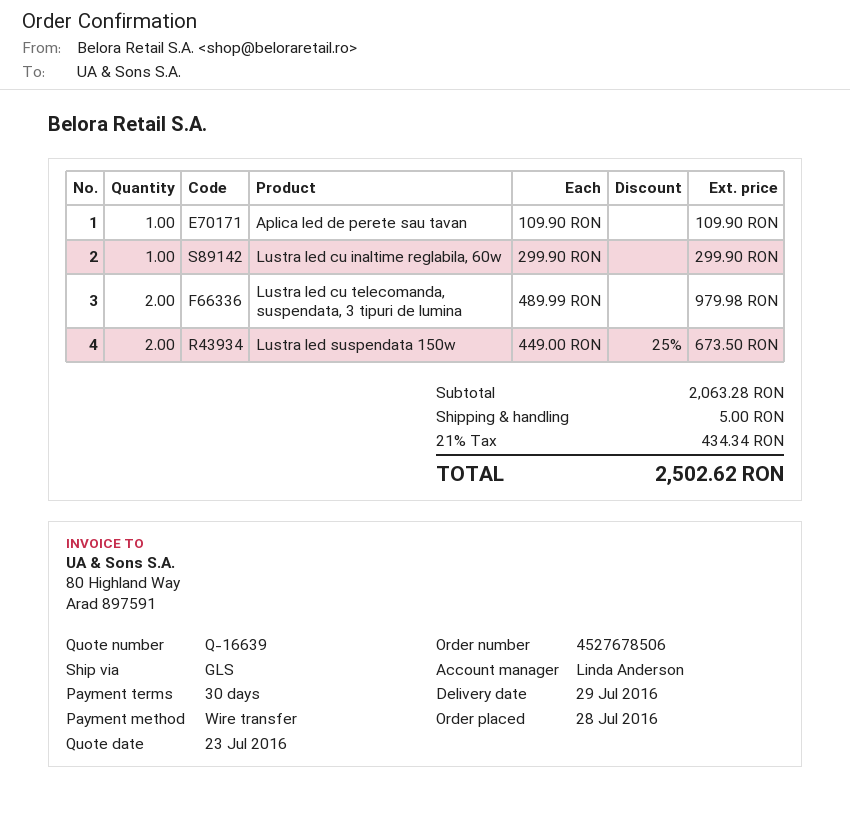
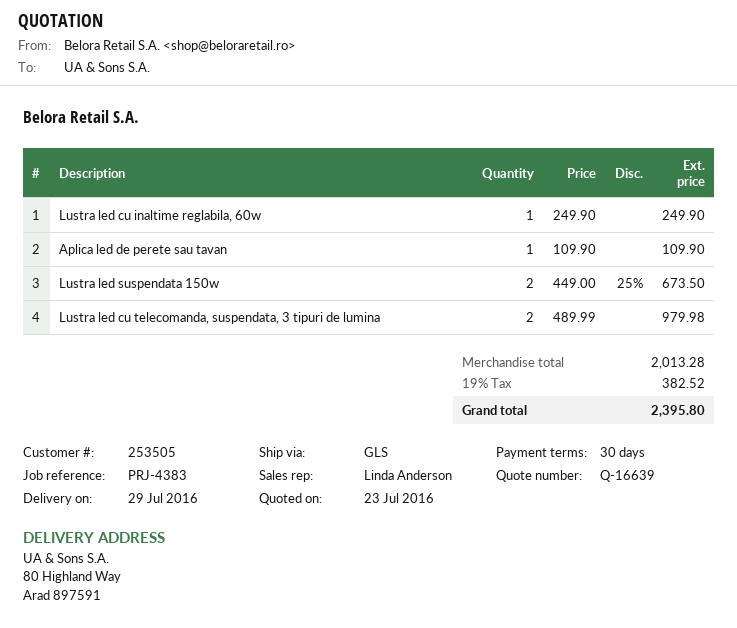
Lustra led cu inaltime reglabila, 60w: 1 x 299.90 = 299.90 -> 1 x 249.90 = 249.90
subtotal: 2063.28 -> 2013.28
shipping: 5.00 -> none
tax: 21% = 434.34 -> 19% = 382.52
total: 2502.62 -> 2395.80

